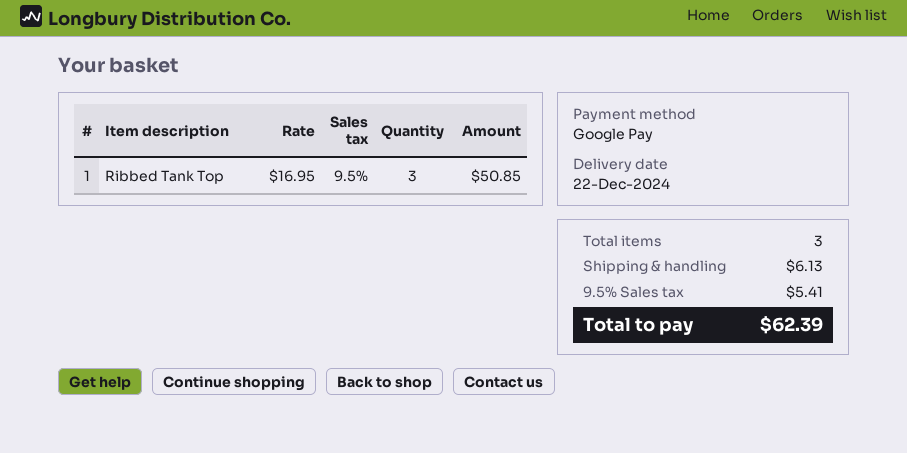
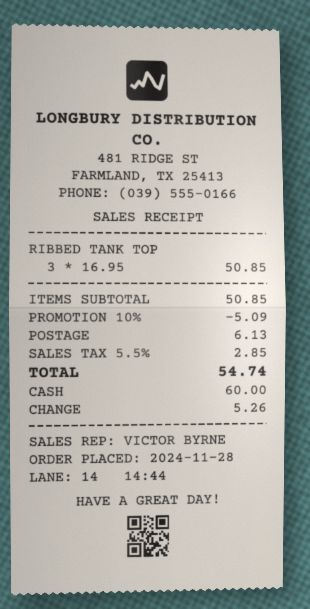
payment method: Google Pay -> cash
discount: none -> 10% = 5.09
tax: 9.5% = 5.41 -> 5.5% = 2.85
total: 62.39 -> 54.74

